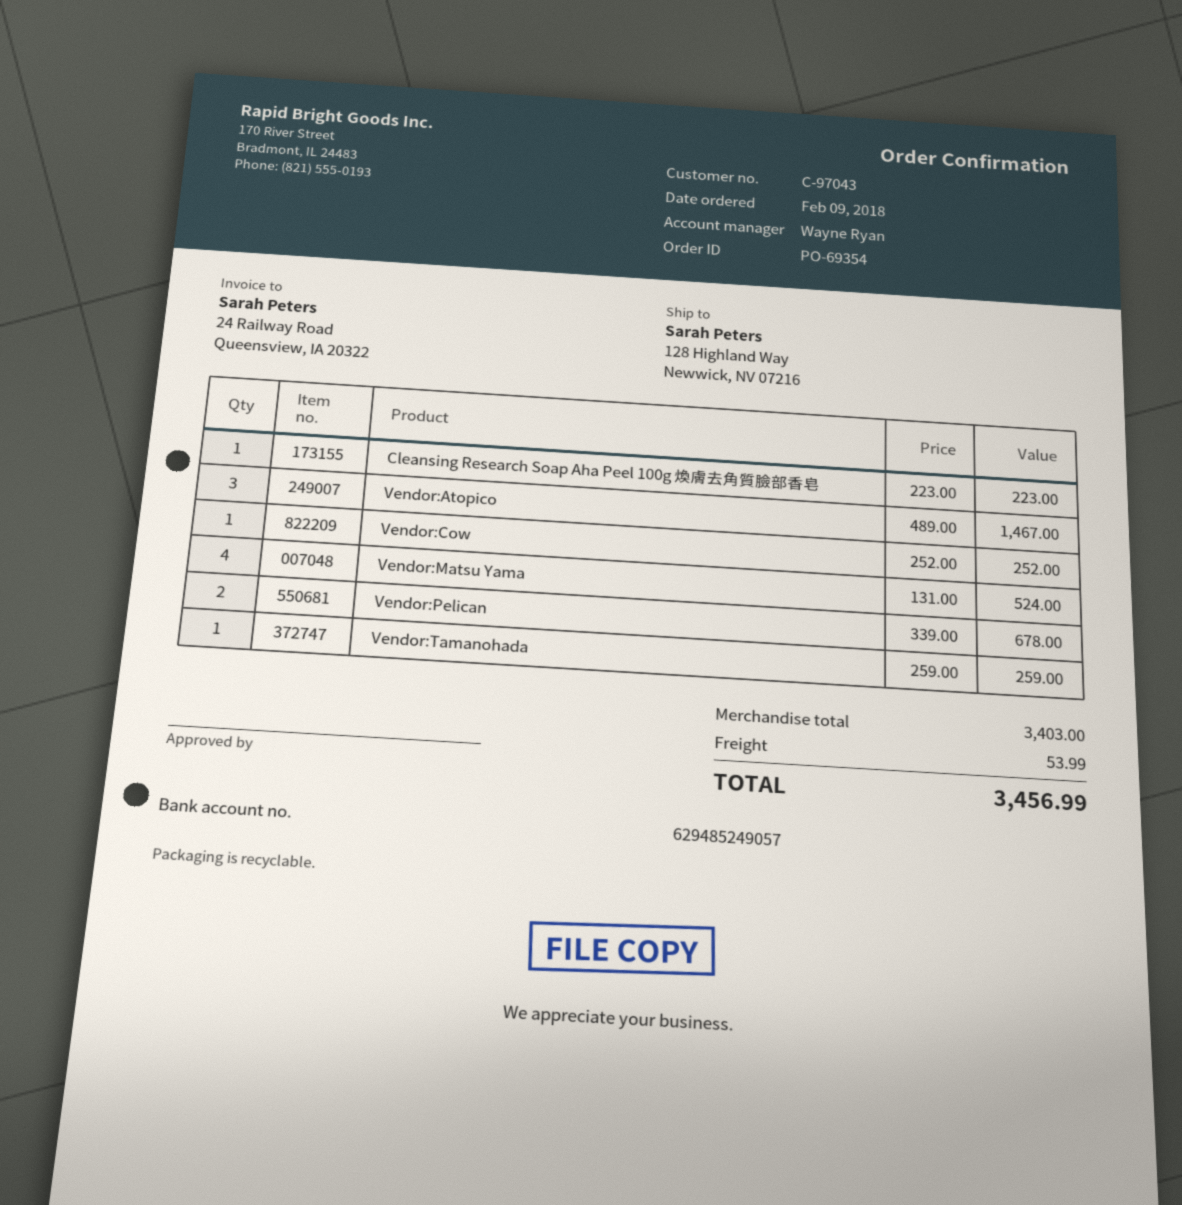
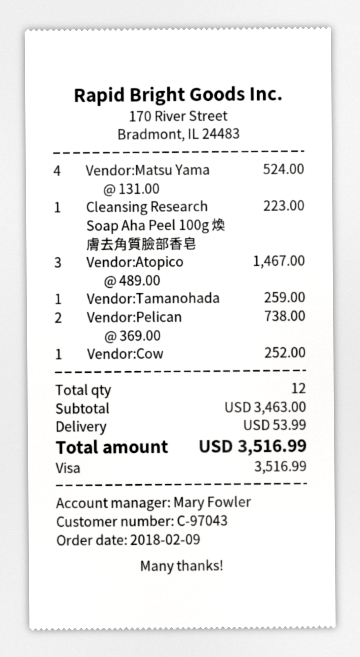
sales rep: Wayne Ryan -> Mary Fowler
Vendor:Pelican: 2 x 339.00 = 678.00 -> 2 x 369.00 = 738.00
subtotal: 3403.00 -> 3463.00
total: 3456.99 -> 3516.99

